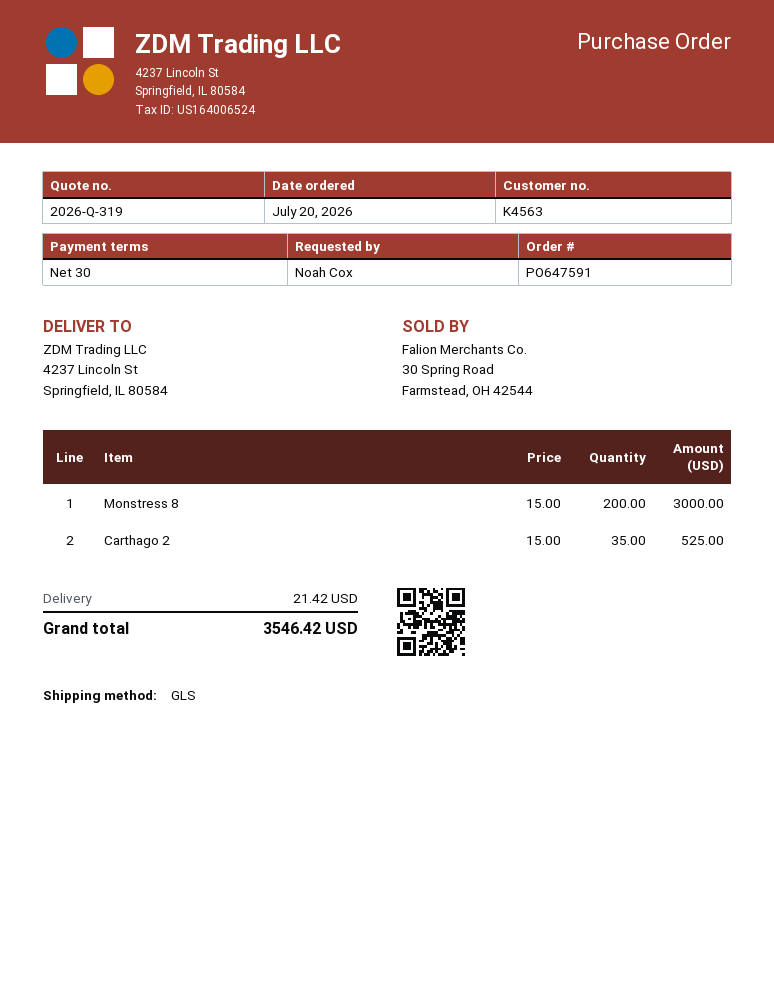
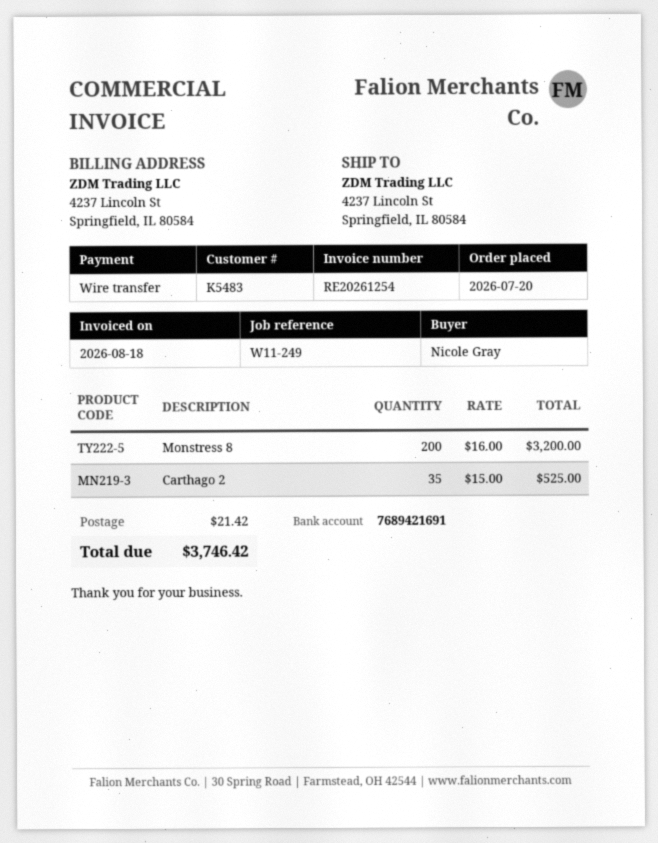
customer number: K4563 -> K5483
ordered by: Noah Cox -> Nicole Gray
Monstress 8: 200 x 15.00 = 3000.00 -> 200 x 16.00 = 3200.00
total: 3546.42 -> 3746.42

